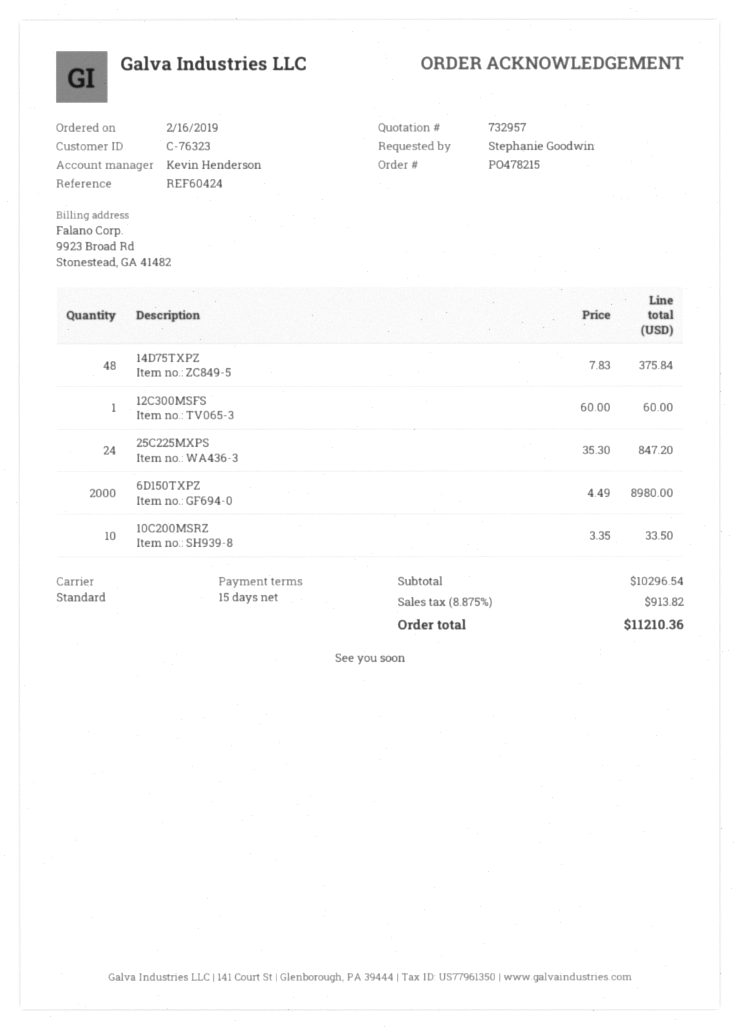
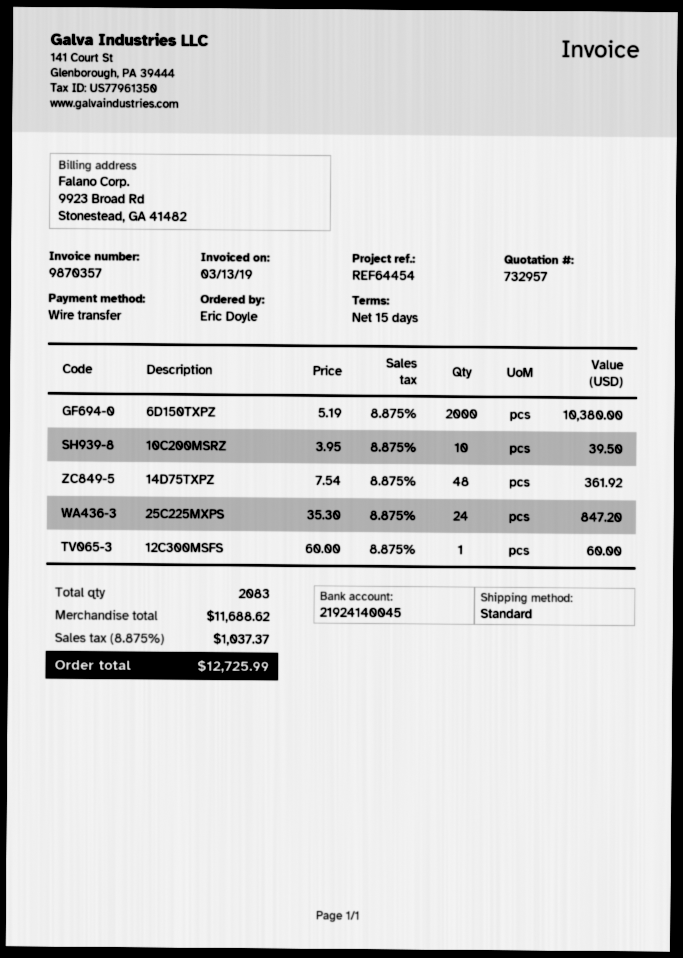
reference: REF60424 -> REF64454
ordered by: Stephanie Goodwin -> Eric Doyle
14D75TXPZ: 48 x 7.83 = 375.84 -> 48 x 7.54 = 361.92
6D150TXPZ: 2000 x 4.49 = 8980.00 -> 2000 x 5.19 = 10380.00
10C200MSRZ: 10 x 3.35 = 33.50 -> 10 x 3.95 = 39.50
subtotal: 10296.54 -> 11688.62
tax: 8.875% = 913.82 -> 8.875% = 1037.37
total: 11210.36 -> 12725.99

